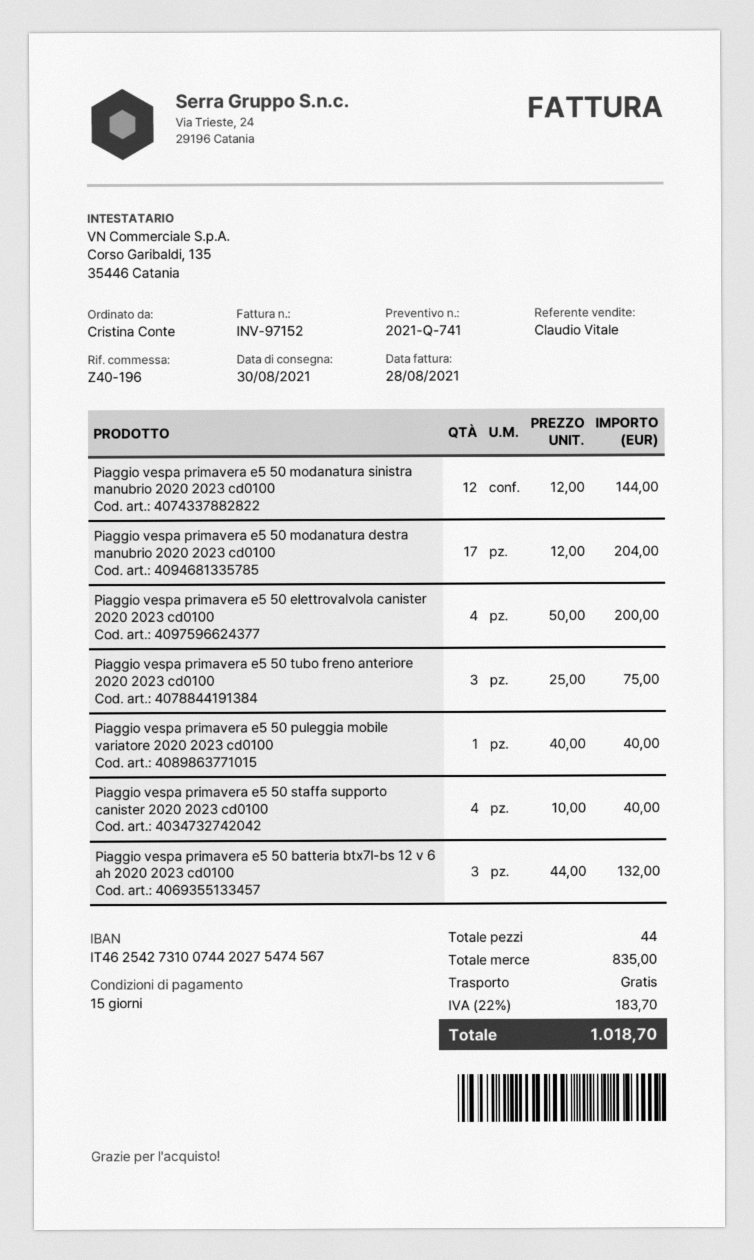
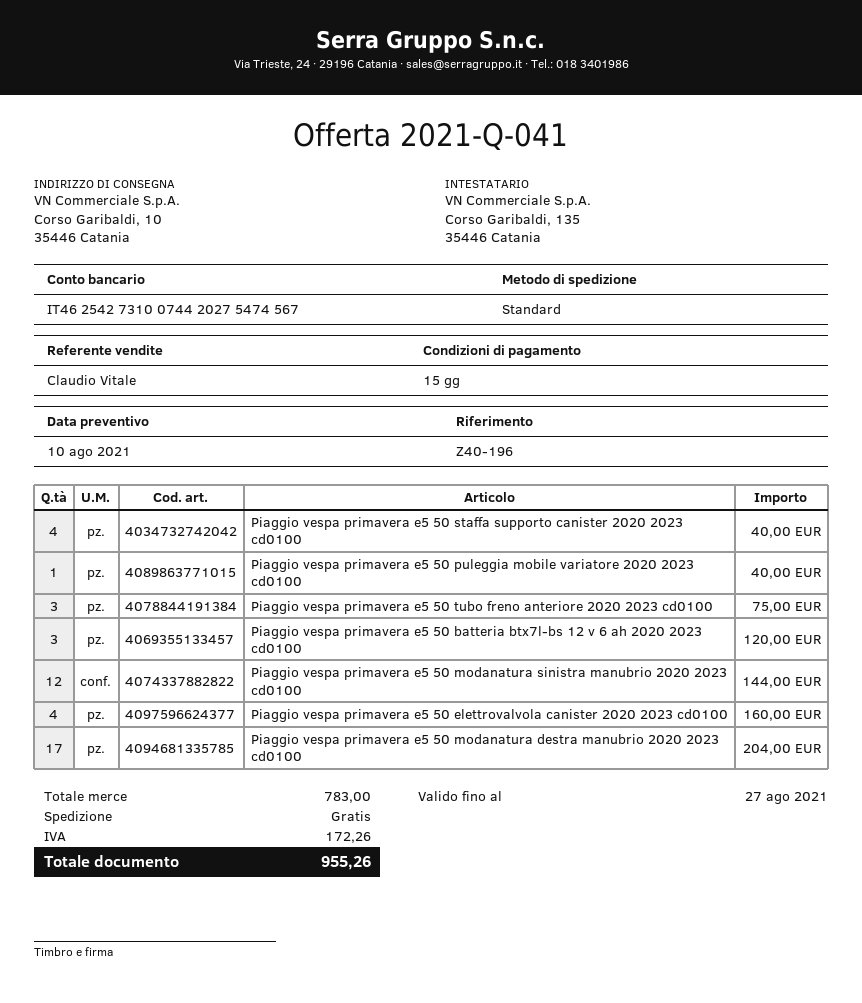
quote number: 2021-Q-741 -> 2021-Q-041
Piaggio vespa primavera e5 50 elettrovalvola canister 2020 2023 cd0100: 4 for 200.00 -> 4 for 160.00
Piaggio vespa primavera e5 50 batteria btx7l-bs 12 v 6 ah 2020 2023 cd0100: 3 for 132.00 -> 3 for 120.00
subtotal: 835.00 -> 783.00
tax: 183.70 -> 172.26
total: 1018.70 -> 955.26

